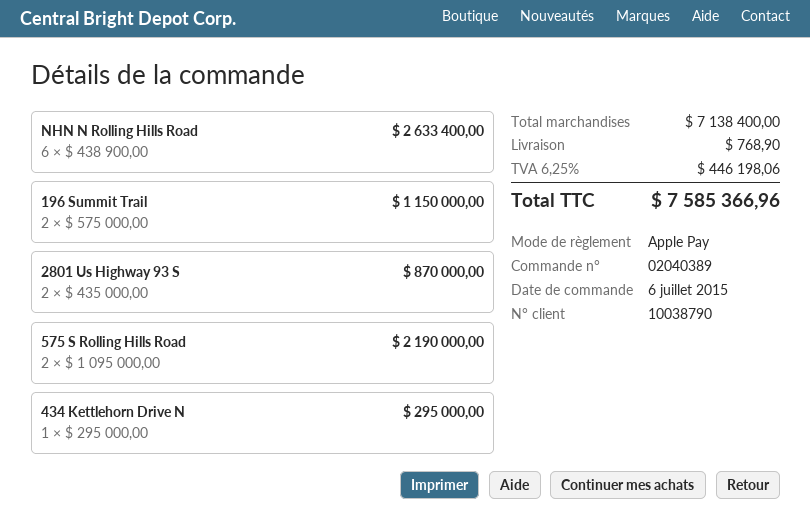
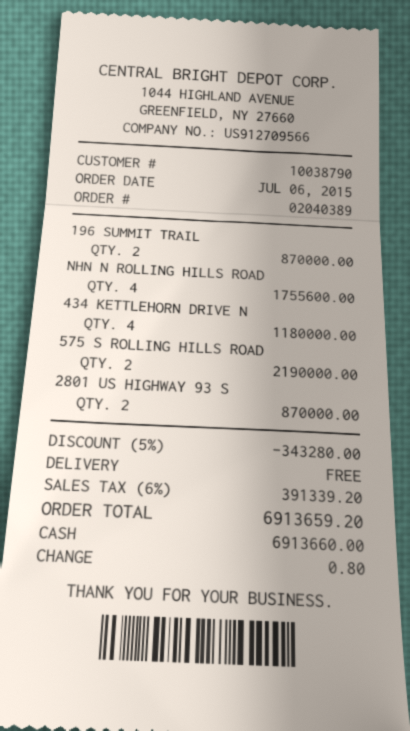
payment method: Apple Pay -> cash
NHN N Rolling Hills Road: 6 for 2633400.00 -> 4 for 1755600.00
196 Summit Trail: 2 for 1150000.00 -> 2 for 870000.00
434 Kettlehorn Drive N: 1 for 295000.00 -> 4 for 1180000.00
discount: none -> 5% = 343280.00
shipping: 768.90 -> 0.00
tax: 6.25% = 446198.06 -> 6% = 391339.20
total: 7585366.96 -> 6913659.20

